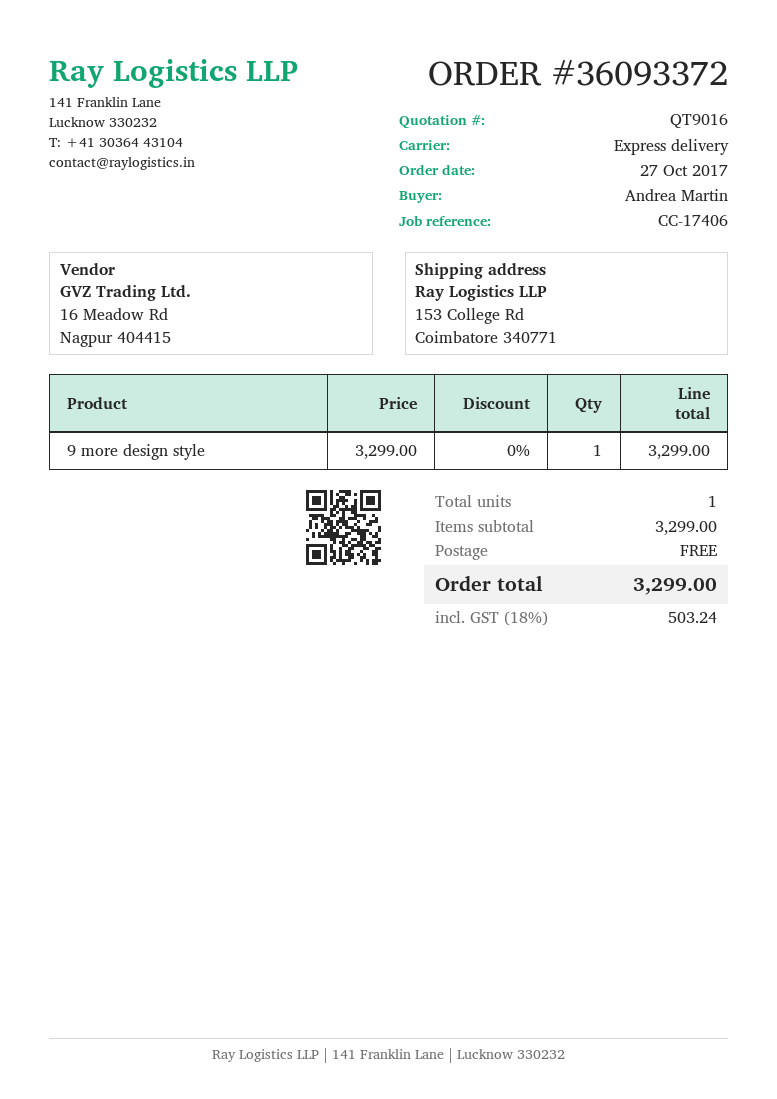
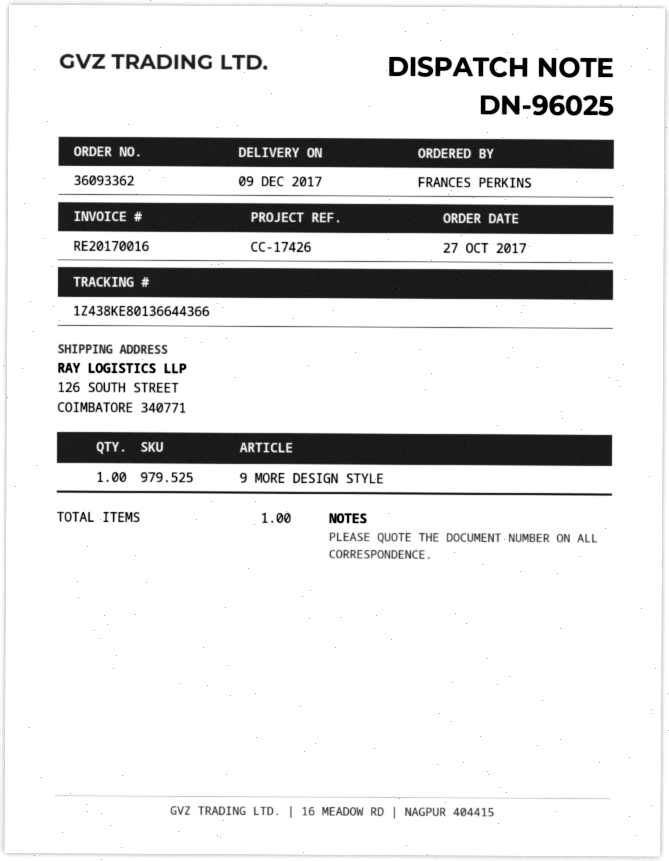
order number: 36093372 -> 36093362
reference: CC-17406 -> CC-17426
ordered by: Andrea Martin -> FRANCES PERKINS
ship to: 153 College Rd, Coimbatore 340771 -> 126 SOUTH STREET, COIMBATORE 340771

